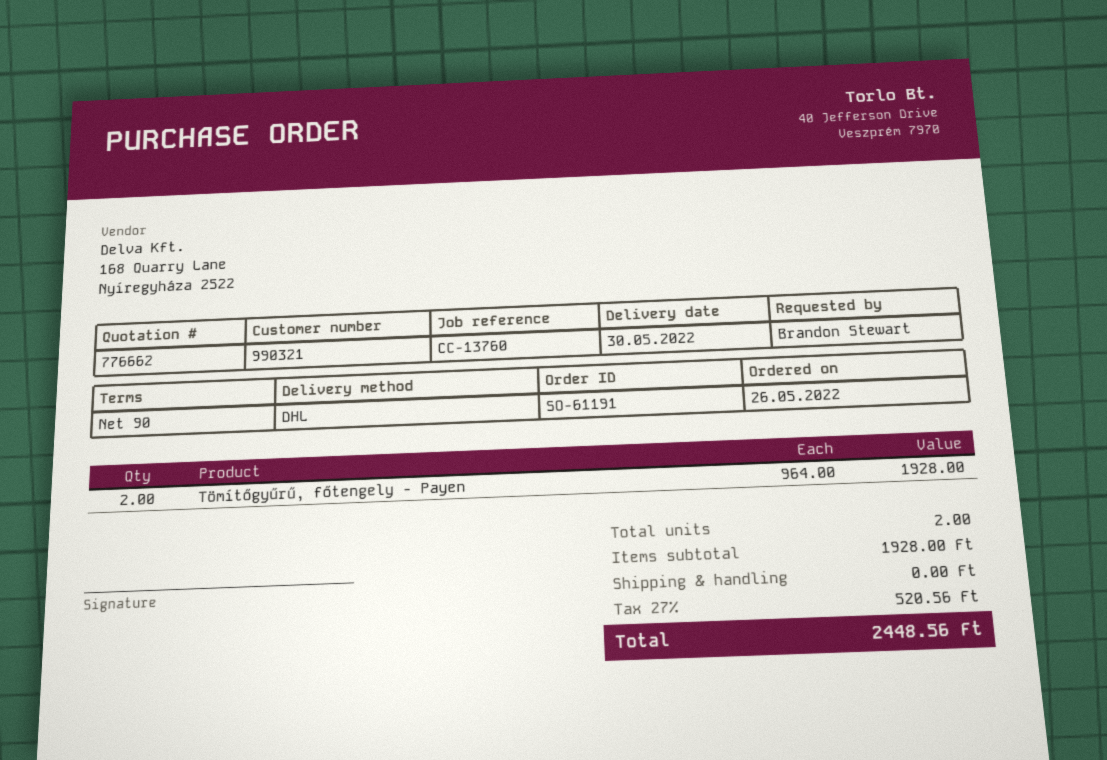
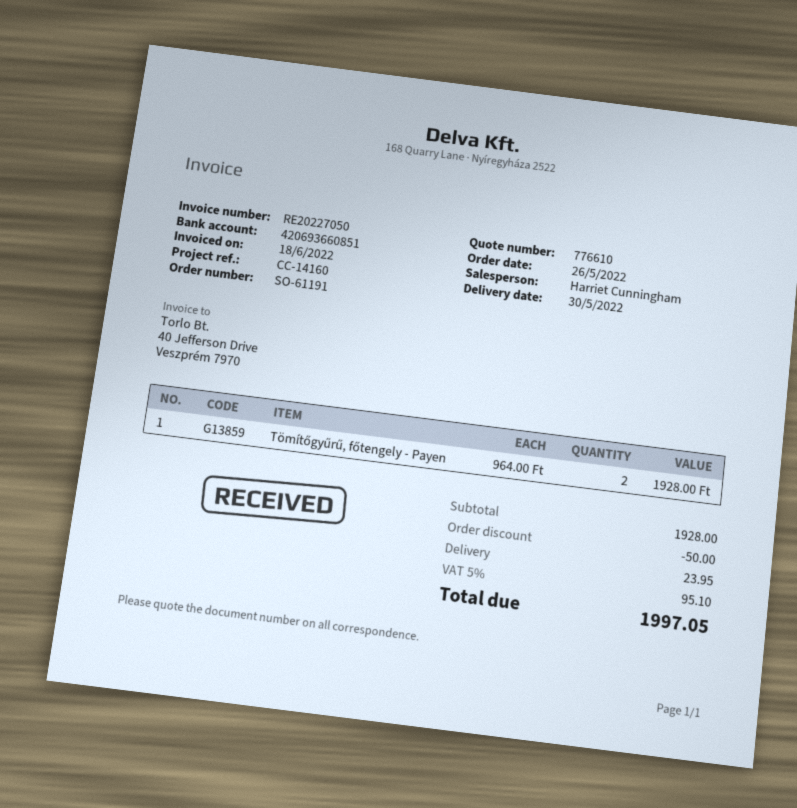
quote number: 776662 -> 776610
reference: CC-13760 -> CC-14160
discount: none -> 50.00
shipping: 0.00 -> 23.95
tax: 27% = 520.56 -> 5% = 95.10
total: 2448.56 -> 1997.05

